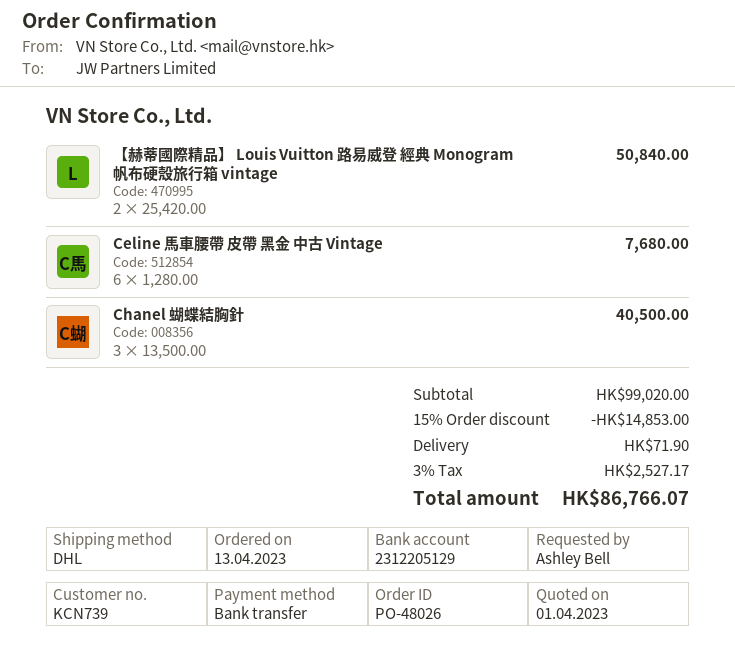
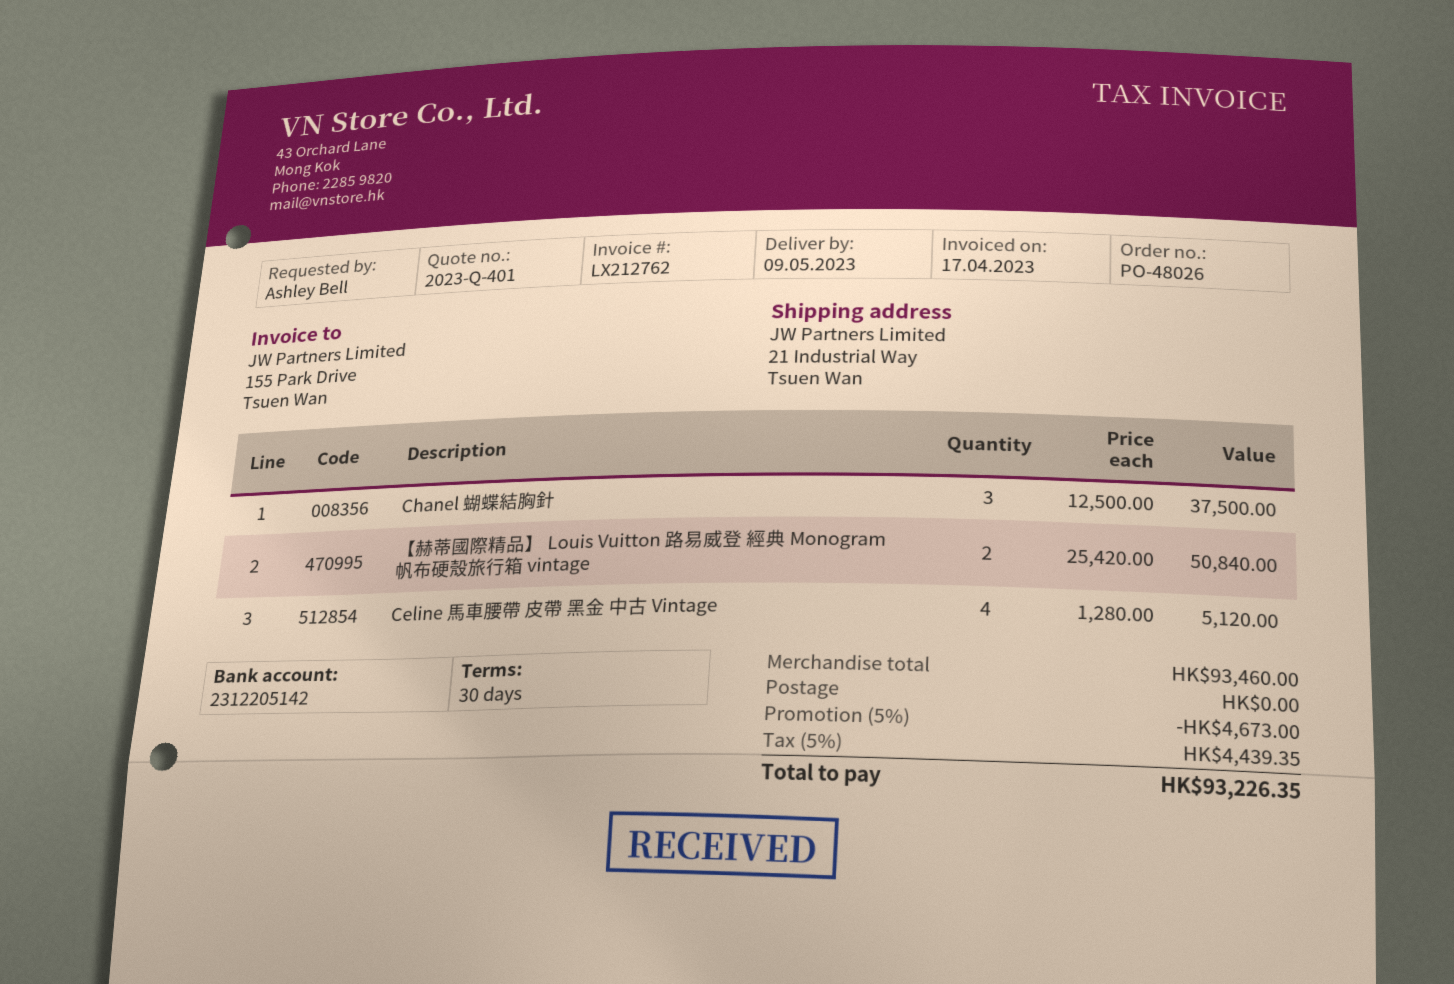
bank account: 2312205129 -> 2312205142
Celine 馬車腰帶 皮帶 黑金 中古 Vintage: 6 x 1280.00 = 7680.00 -> 4 x 1280.00 = 5120.00
Chanel 蝴蝶結胸針: 3 x 13500.00 = 40500.00 -> 3 x 12500.00 = 37500.00
subtotal: 99020.00 -> 93460.00
discount: 15% = 14853.00 -> 5% = 4673.00
shipping: 71.90 -> 0.00
tax: 3% = 2527.17 -> 5% = 4439.35
total: 86766.07 -> 93226.35

